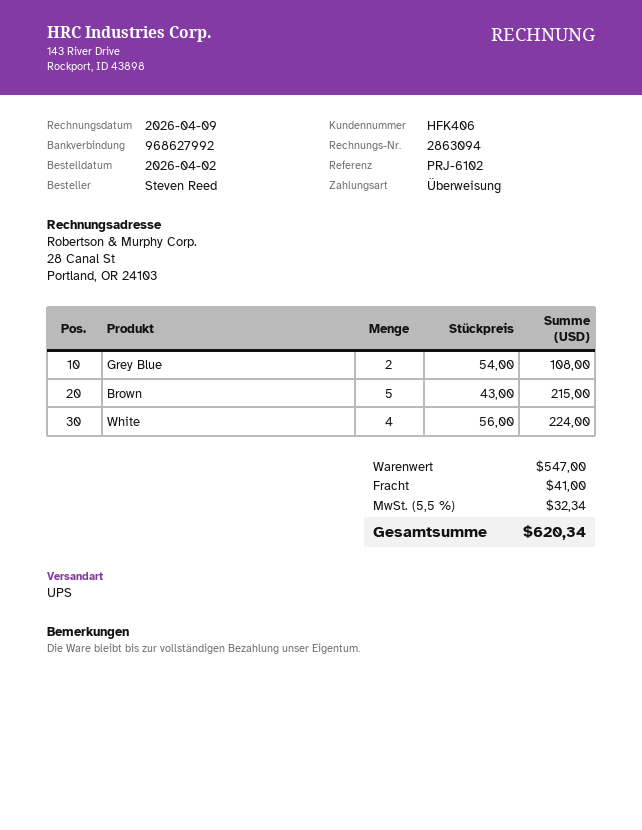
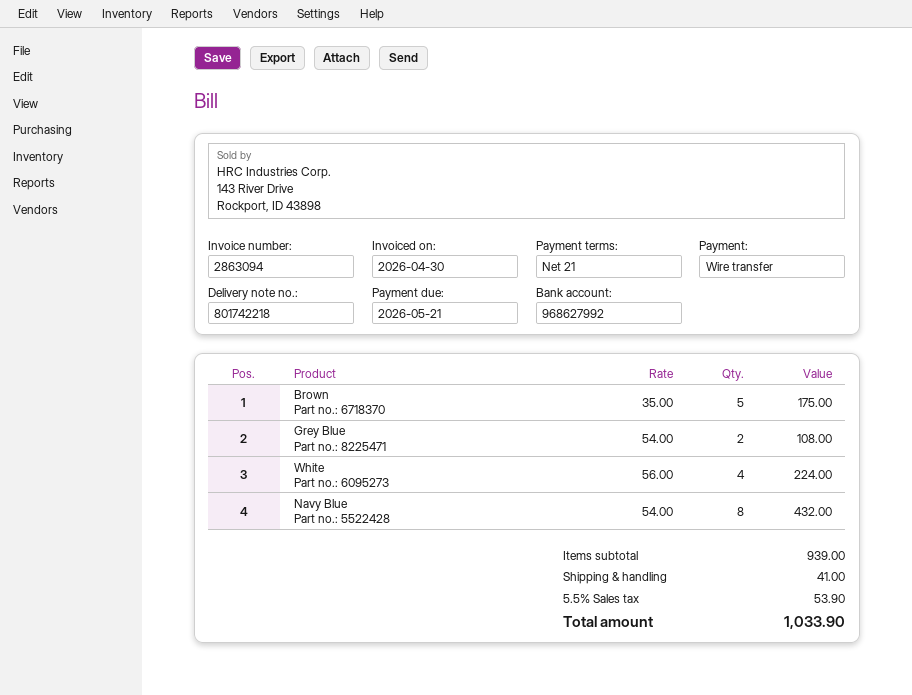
invoice date: 2026-04-09 -> 2026-04-30
Brown: 5 x 43.00 = 215.00 -> 5 x 35.00 = 175.00
Navy Blue: none -> 8 x 54.00 = 432.00
subtotal: 547.00 -> 939.00
tax: 5.5% = 32.34 -> 5.5% = 53.90
total: 620.34 -> 1033.90

